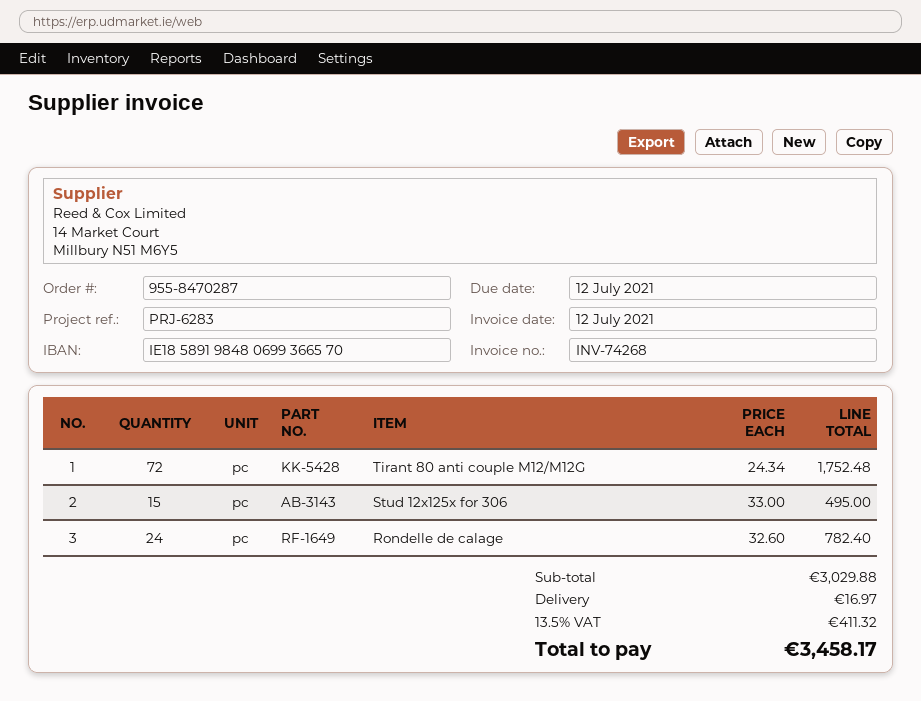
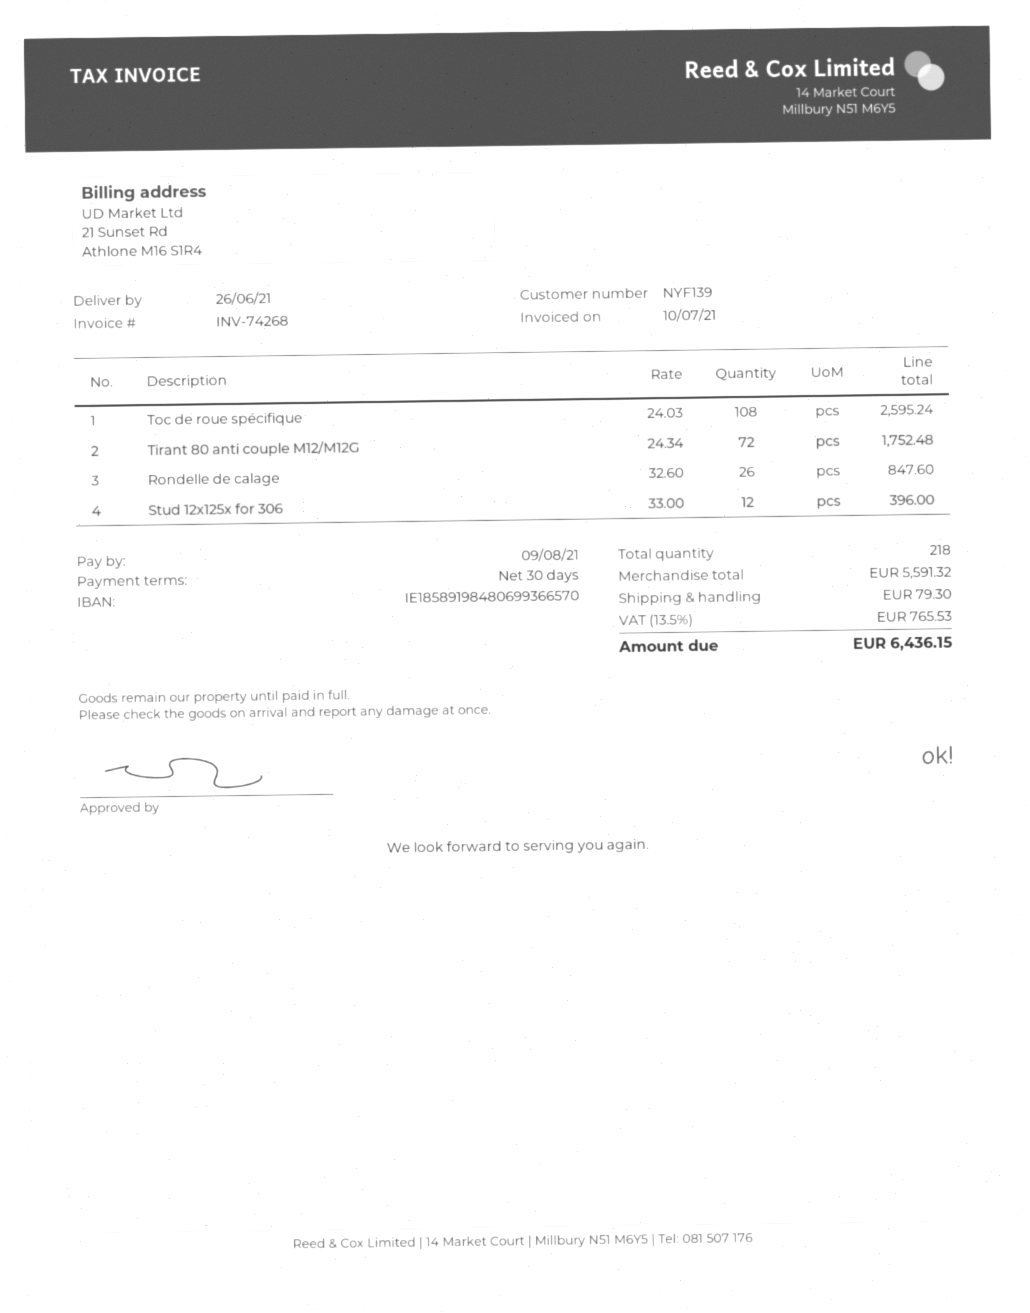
invoice date: 2021-07-12 -> 2021-07-10
due date: 2021-07-12 -> 2021-08-09
Stud 12x125x for 306: 15 x 33.00 = 495.00 -> 12 x 33.00 = 396.00
Rondelle de calage: 24 x 32.60 = 782.40 -> 26 x 32.60 = 847.60
Toc de roue spécifique: none -> 108 x 24.03 = 2595.24
subtotal: 3029.88 -> 5591.32
shipping: 16.97 -> 79.30
tax: 13.5% = 411.32 -> 13.5% = 765.53
total: 3458.17 -> 6436.15

